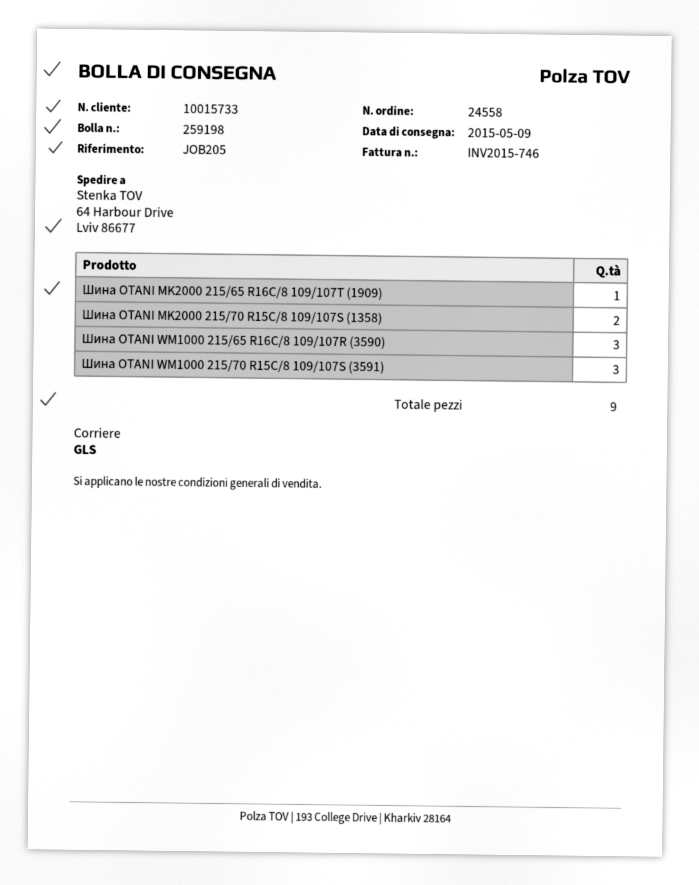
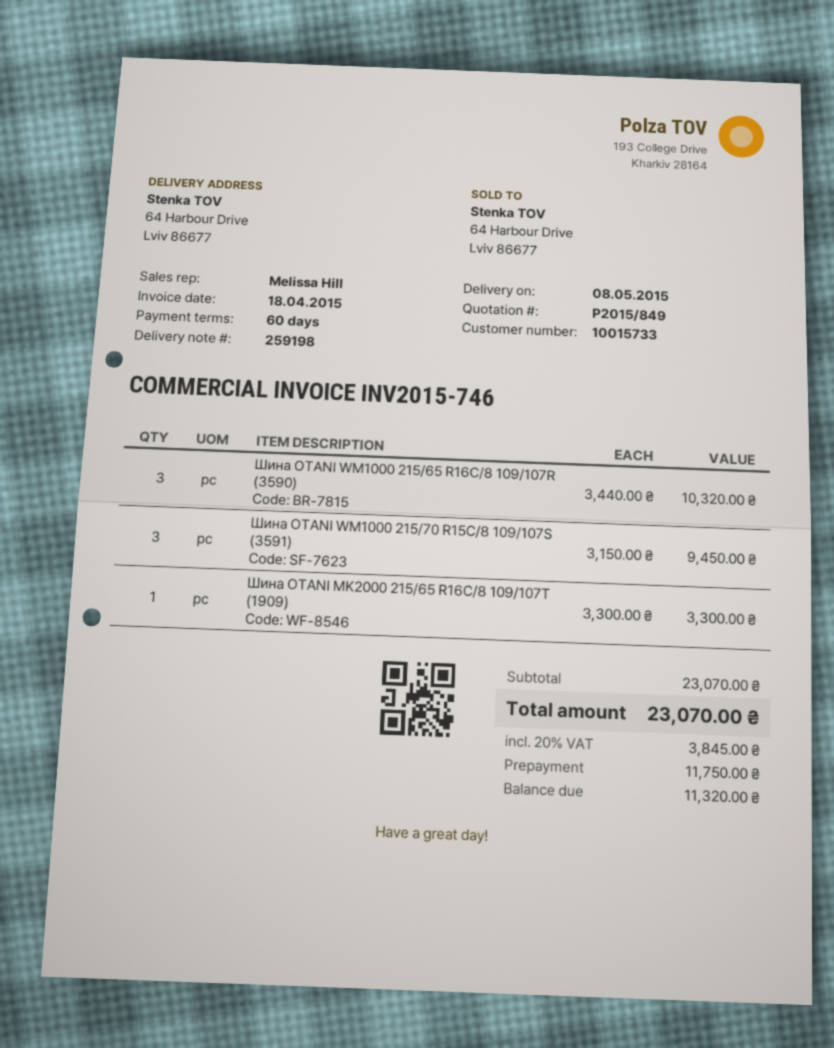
delivery date: 2015-05-09 -> 2015-05-08
Шина OTANI MK2000 215/70 R15C/8 109/107S (1358): 2 -> none

